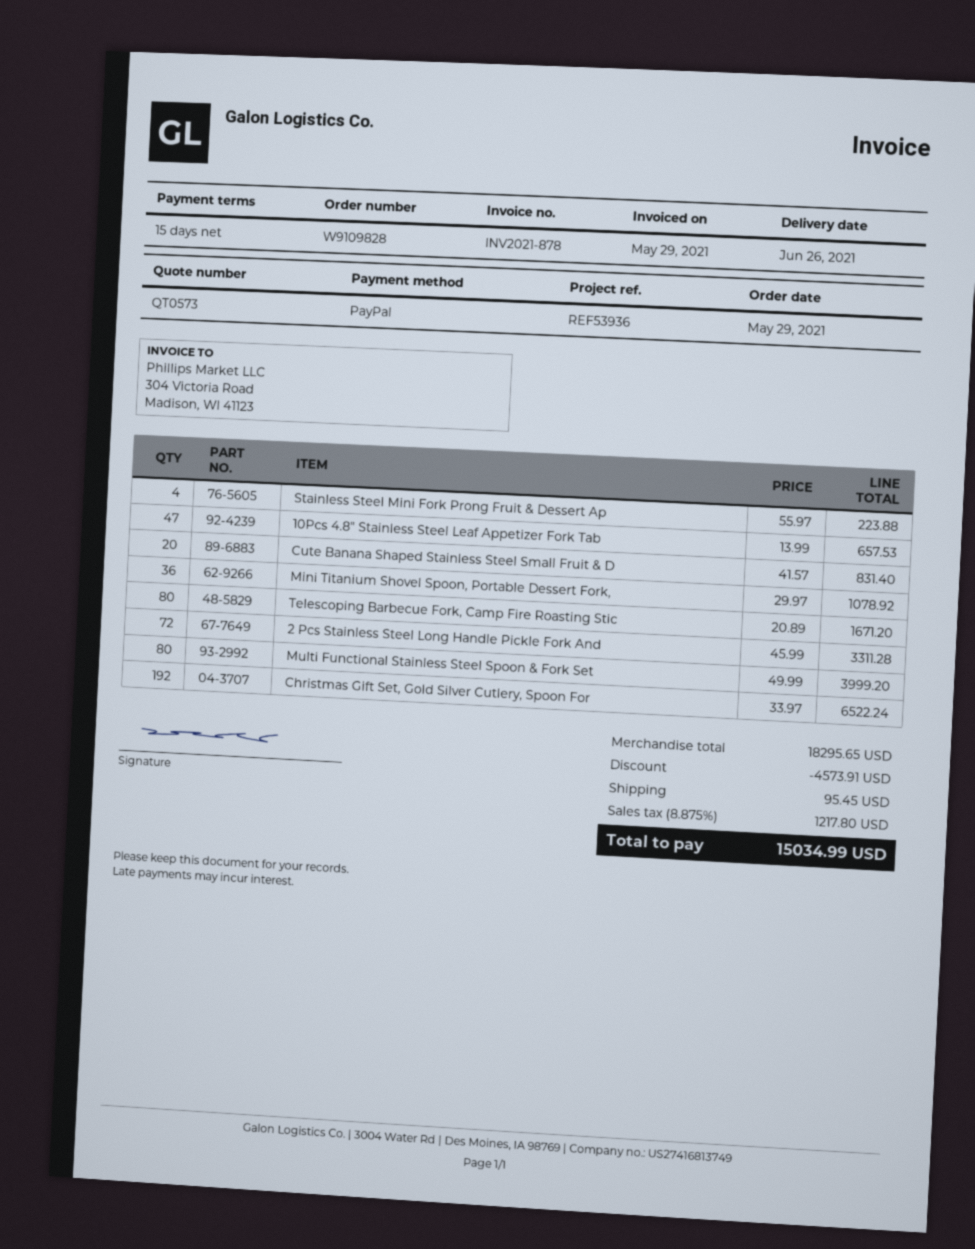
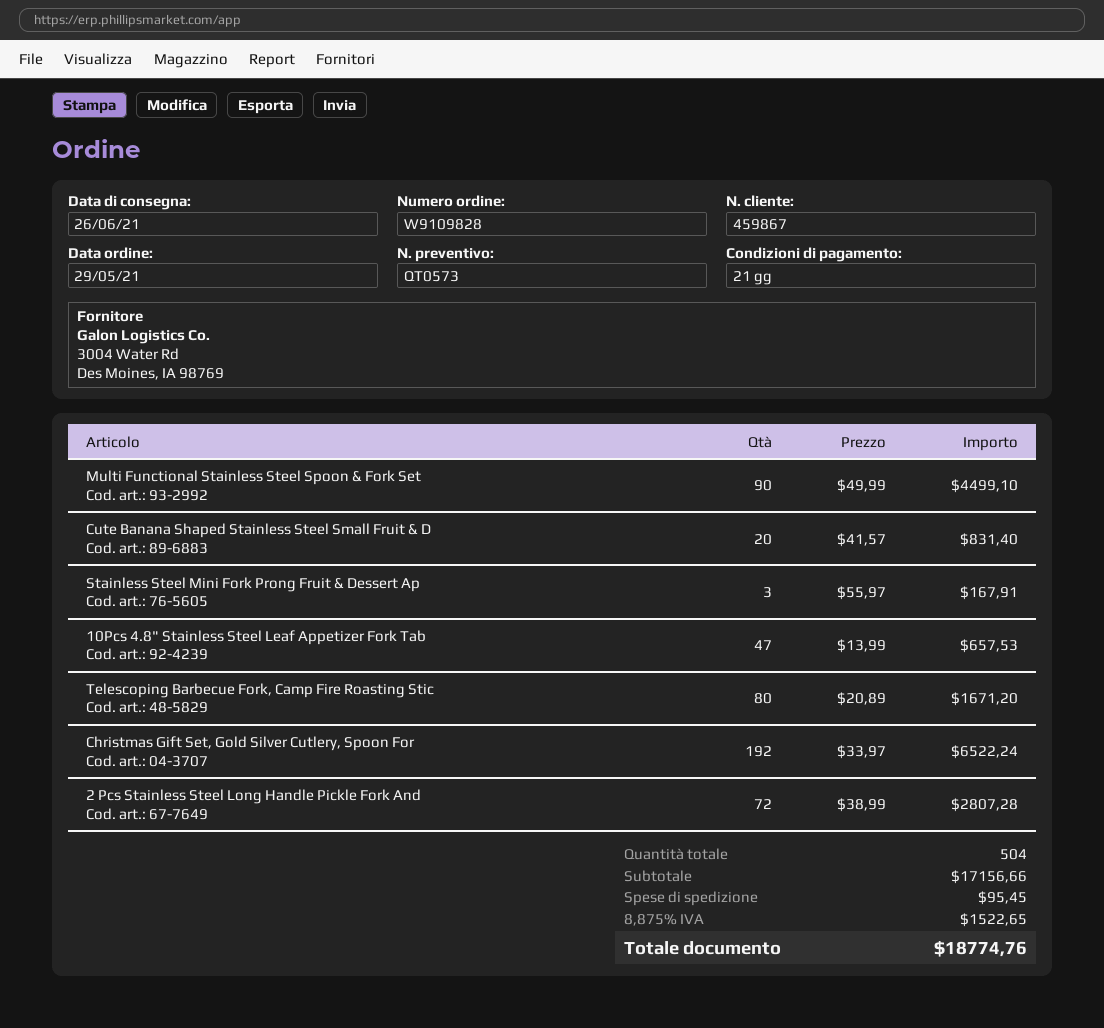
payment terms: 15 days -> 21 days
Stainless Steel Mini Fork Prong Fruit & Dessert Ap: 4 x 55.97 = 223.88 -> 3 x 55.97 = 167.91
Mini Titanium Shovel Spoon, Portable Dessert Fork,: 36 x 29.97 = 1078.92 -> none
2 Pcs Stainless Steel Long Handle Pickle Fork And: 72 x 45.99 = 3311.28 -> 72 x 38.99 = 2807.28
Multi Functional Stainless Steel Spoon & Fork Set: 80 x 49.99 = 3999.20 -> 90 x 49.99 = 4499.10
subtotal: 18295.65 -> 17156.66
discount: 4573.91 -> none
tax: 8.875% = 1217.80 -> 8.875% = 1522.65
total: 15034.99 -> 18774.76

